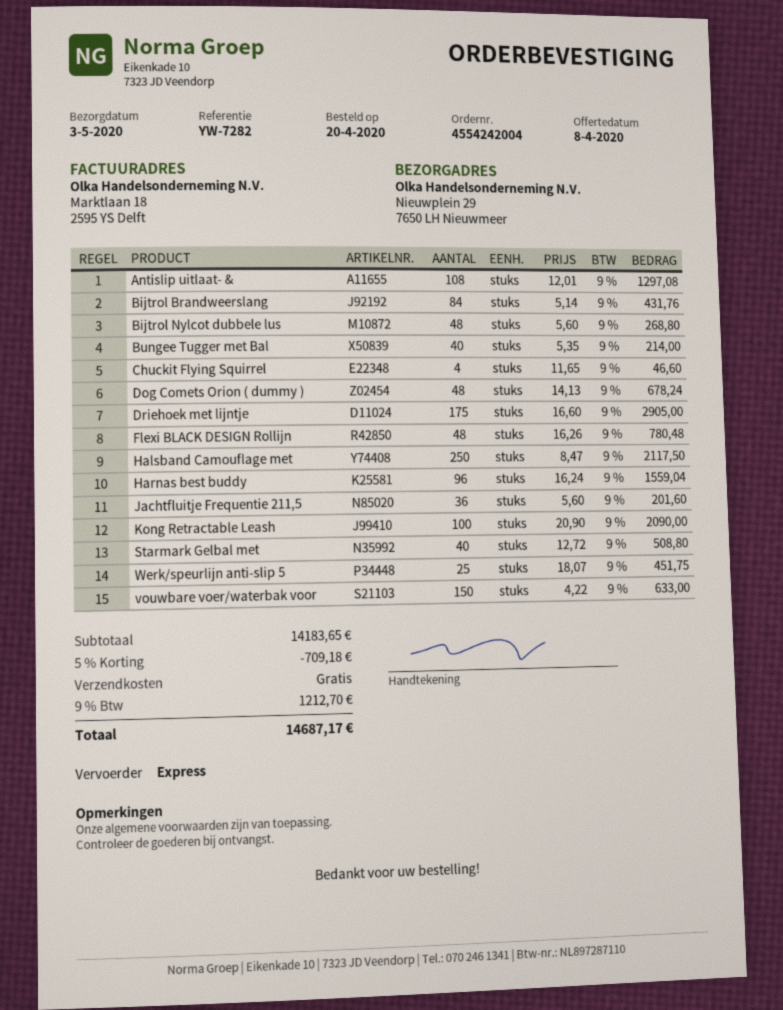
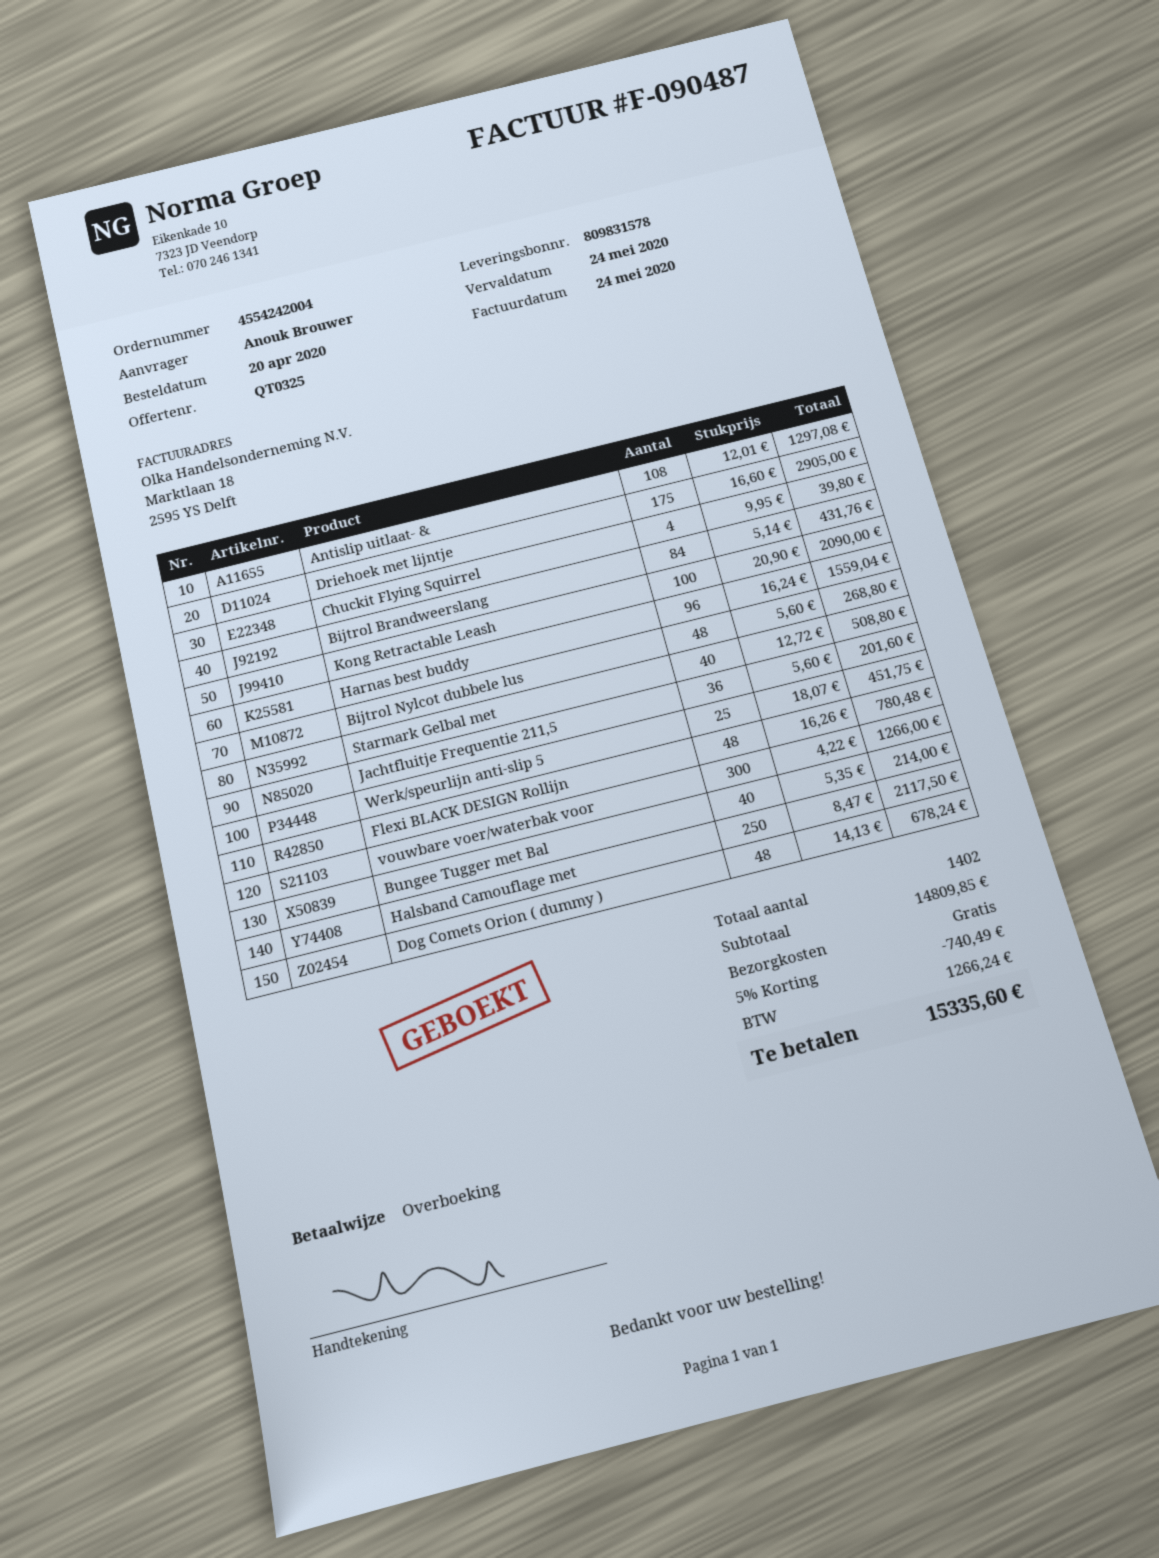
Chuckit Flying Squirrel: 4 x 11.65 = 46.60 -> 4 x 9.95 = 39.80
vouwbare voer/waterbak voor: 150 x 4.22 = 633.00 -> 300 x 4.22 = 1266.00
subtotal: 14183.65 -> 14809.85
discount: 5% = 709.18 -> 5% = 740.49
tax: 1212.70 -> 1266.24
total: 14687.17 -> 15335.60

